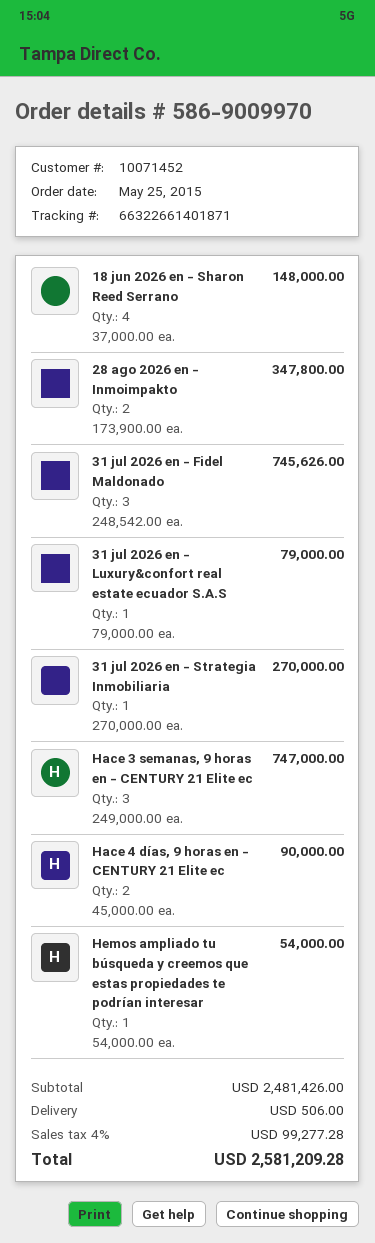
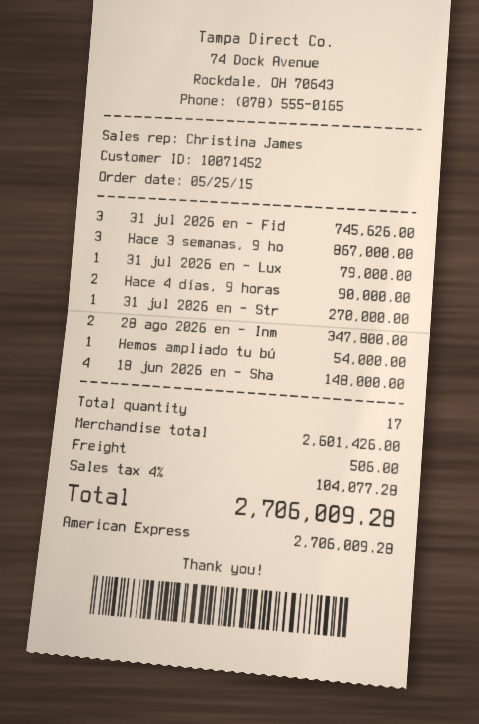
Hace 3 semanas, 9 horas en - CENTURY 21 Elite ec: 3 for 747000.00 -> 3 for 867000.00
subtotal: 2481426.00 -> 2601426.00
tax: 4% = 99277.28 -> 4% = 104077.28
total: 2581209.28 -> 2706009.28

